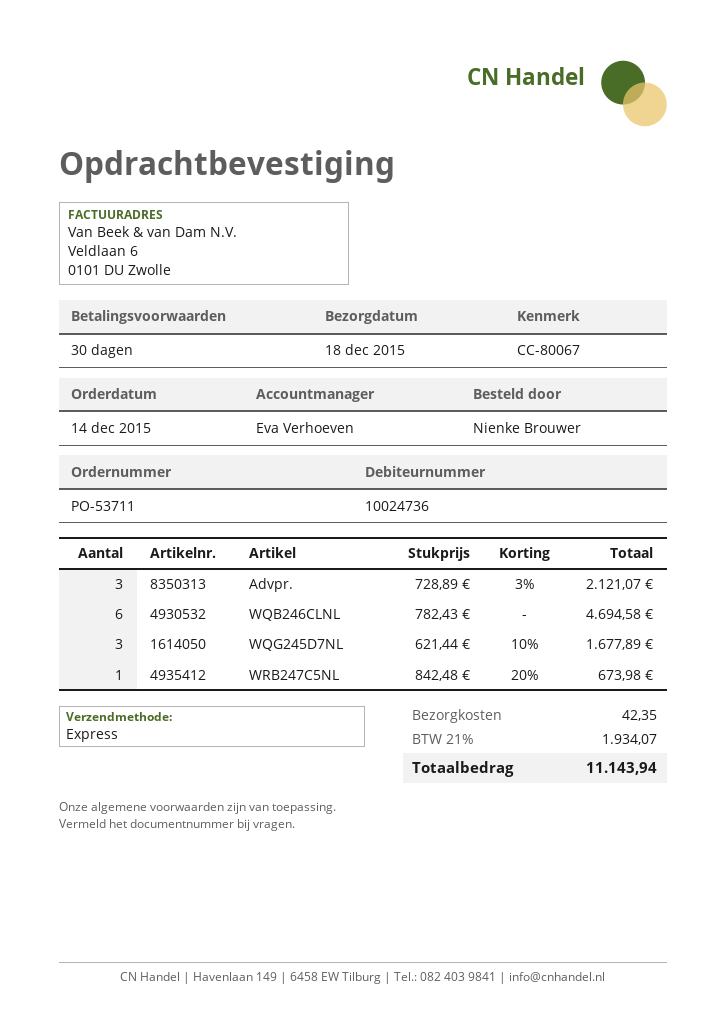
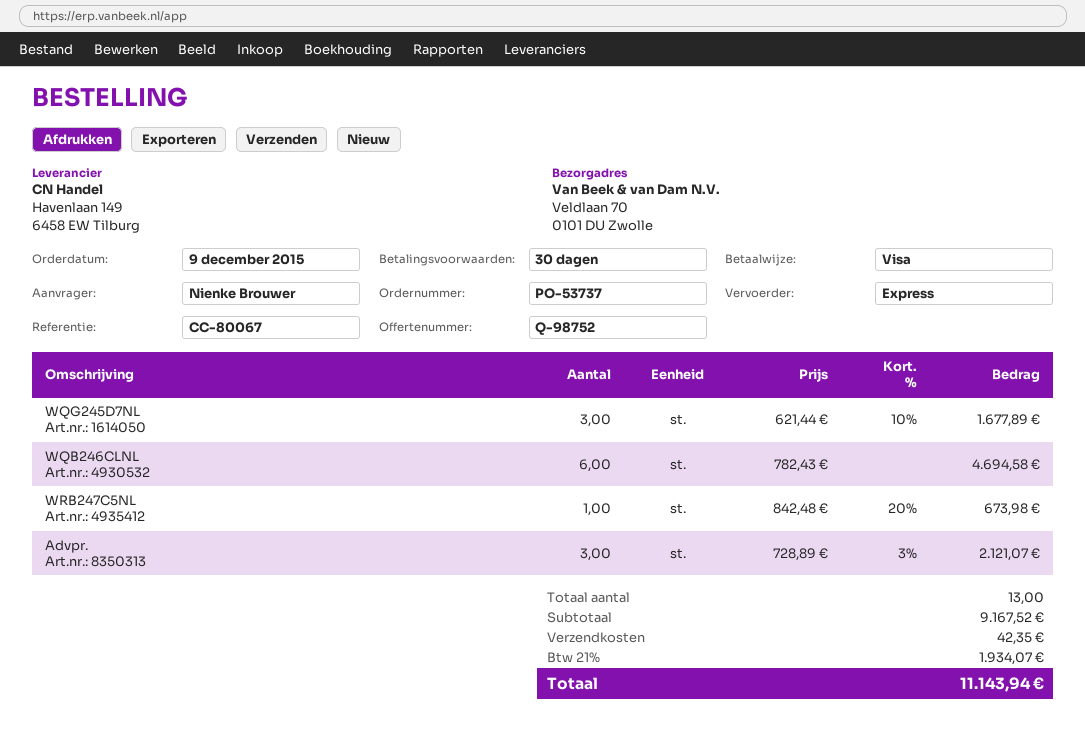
order number: PO-53711 -> PO-53737
order date: 2015-12-14 -> 2015-12-09

